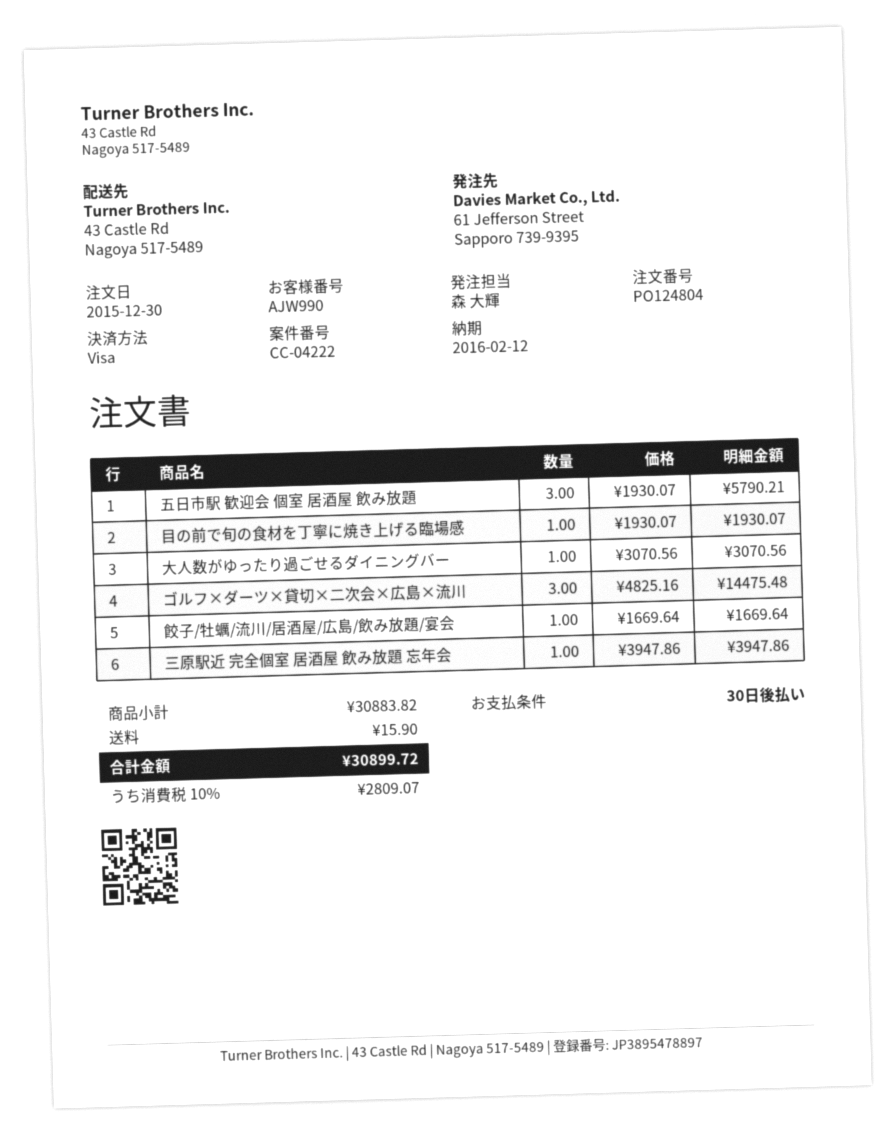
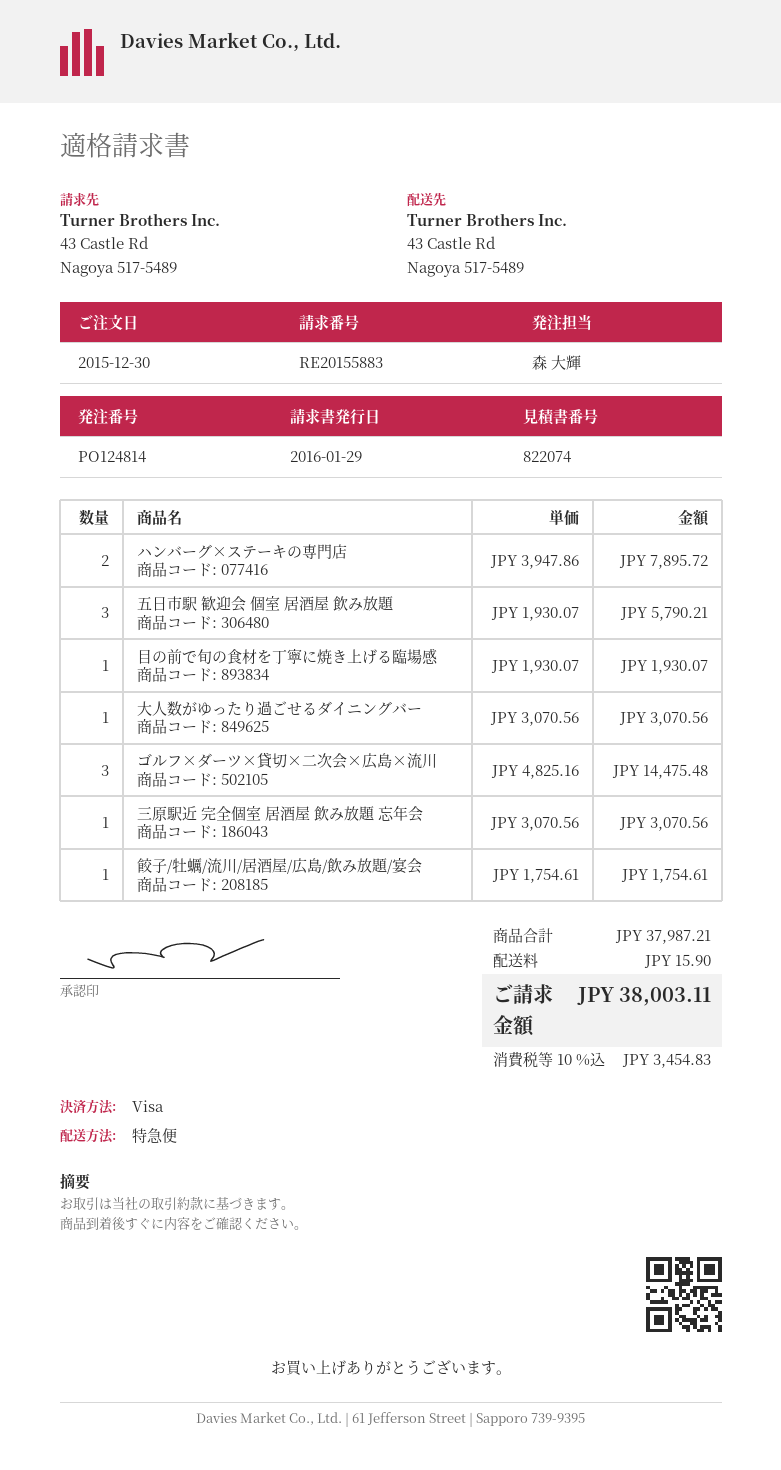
order number: PO124804 -> PO124814
餃子/牡蠣/流川/居酒屋/広島/飲み放題/宴会: 1 x 1669.64 = 1669.64 -> 1 x 1754.61 = 1754.61
三原駅近 完全個室 居酒屋 飲み放題 忘年会: 1 x 3947.86 = 3947.86 -> 1 x 3070.56 = 3070.56
ハンバーグ×ステーキの専門店: none -> 2 x 3947.86 = 7895.72
subtotal: 30883.82 -> 37987.21
tax: 10% = 2809.07 -> 10% = 3454.83
total: 30899.72 -> 38003.11

